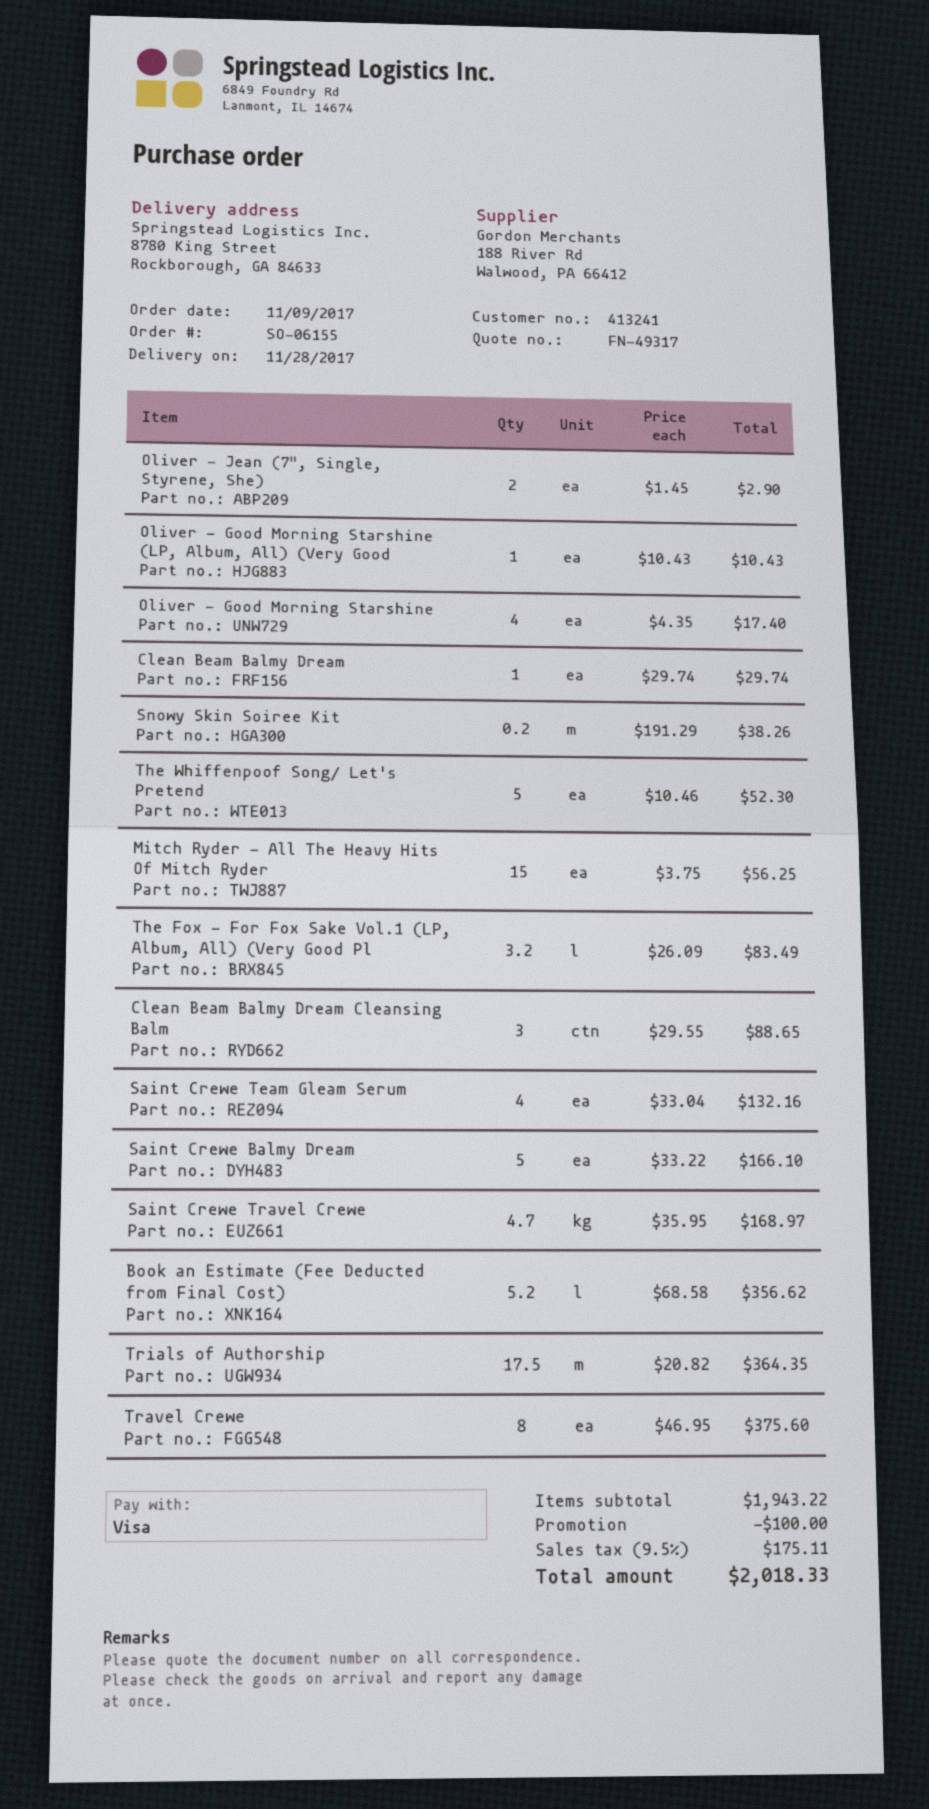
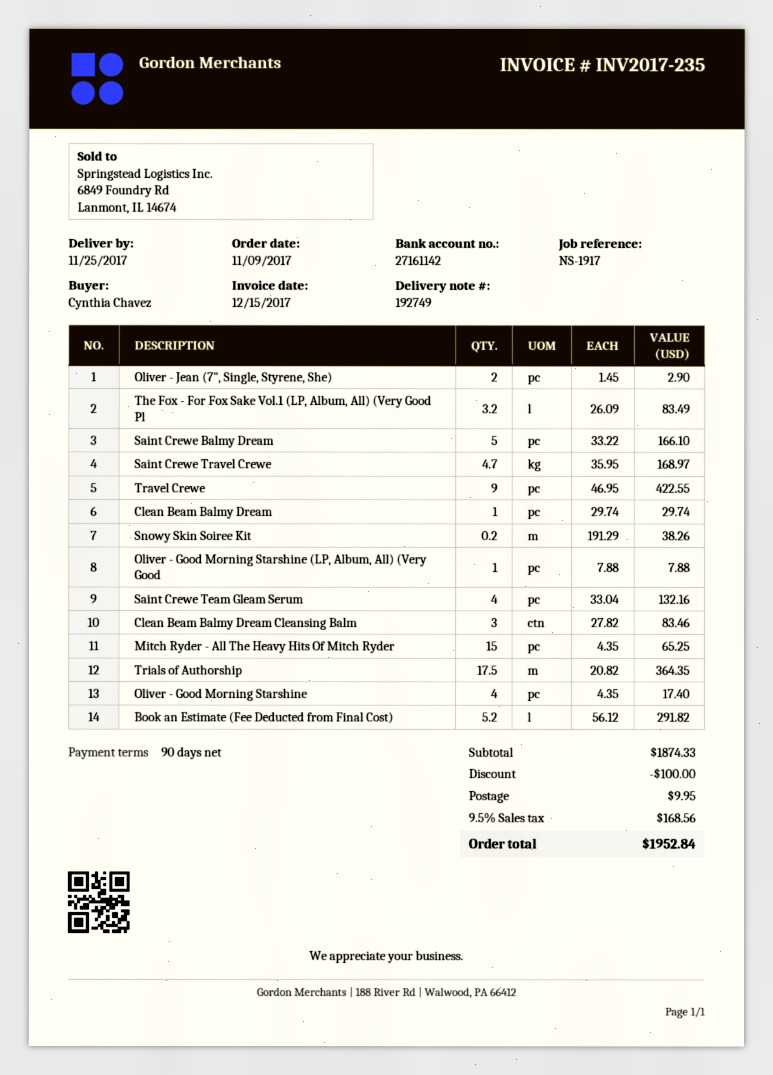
delivery date: 2017-11-28 -> 2017-11-25
Oliver - Good Morning Starshine (LP, Album, All) (Very Good: 1 x 10.43 = 10.43 -> 1 x 7.88 = 7.88
The Whiffenpoof Song/ Let's Pretend: 5 x 10.46 = 52.30 -> none
Mitch Ryder - All The Heavy Hits Of Mitch Ryder: 15 x 3.75 = 56.25 -> 15 x 4.35 = 65.25
Clean Beam Balmy Dream Cleansing Balm: 3 x 29.55 = 88.65 -> 3 x 27.82 = 83.46
Book an Estimate (Fee Deducted from Final Cost): 5.2 x 68.58 = 356.62 -> 5.2 x 56.12 = 291.82
Travel Crewe: 8 x 46.95 = 375.60 -> 9 x 46.95 = 422.55
subtotal: 1943.22 -> 1874.33
shipping: none -> 9.95
tax: 9.5% = 175.11 -> 9.5% = 168.56
total: 2018.33 -> 1952.84

